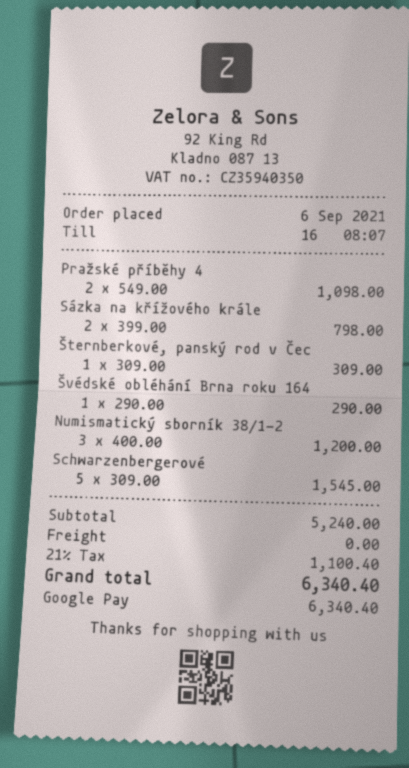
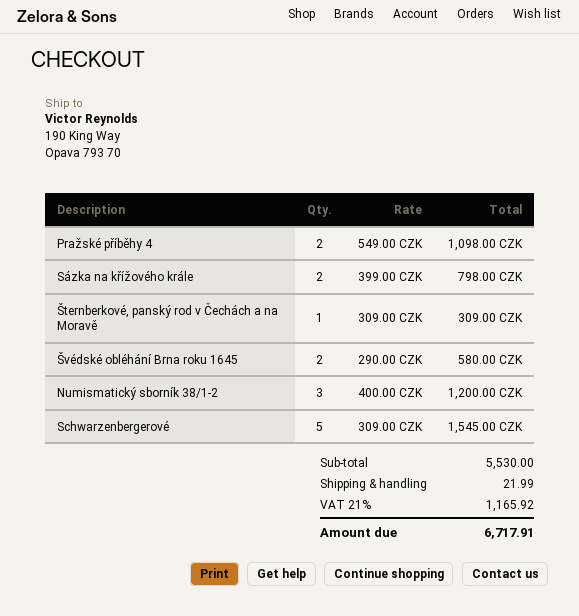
Švédské obléhání Brna roku 164: 1 x 290.00 = 290.00 -> 2 x 290.00 = 580.00
subtotal: 5240.00 -> 5530.00
shipping: 0.00 -> 21.99
tax: 21% = 1100.40 -> 21% = 1165.92
total: 6340.40 -> 6717.91

